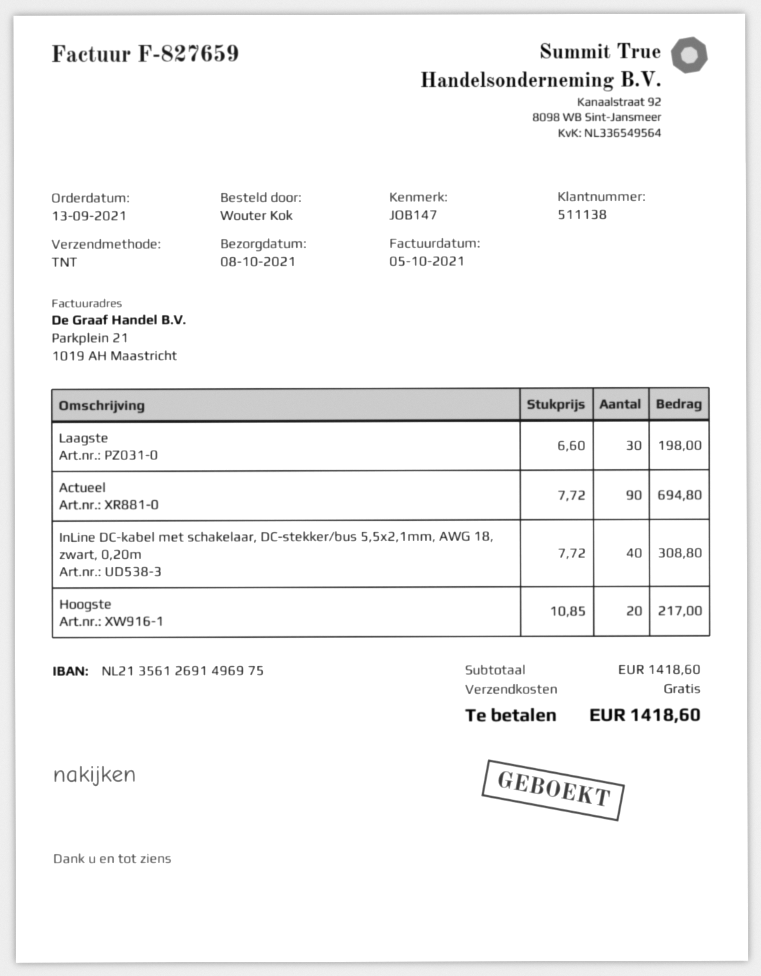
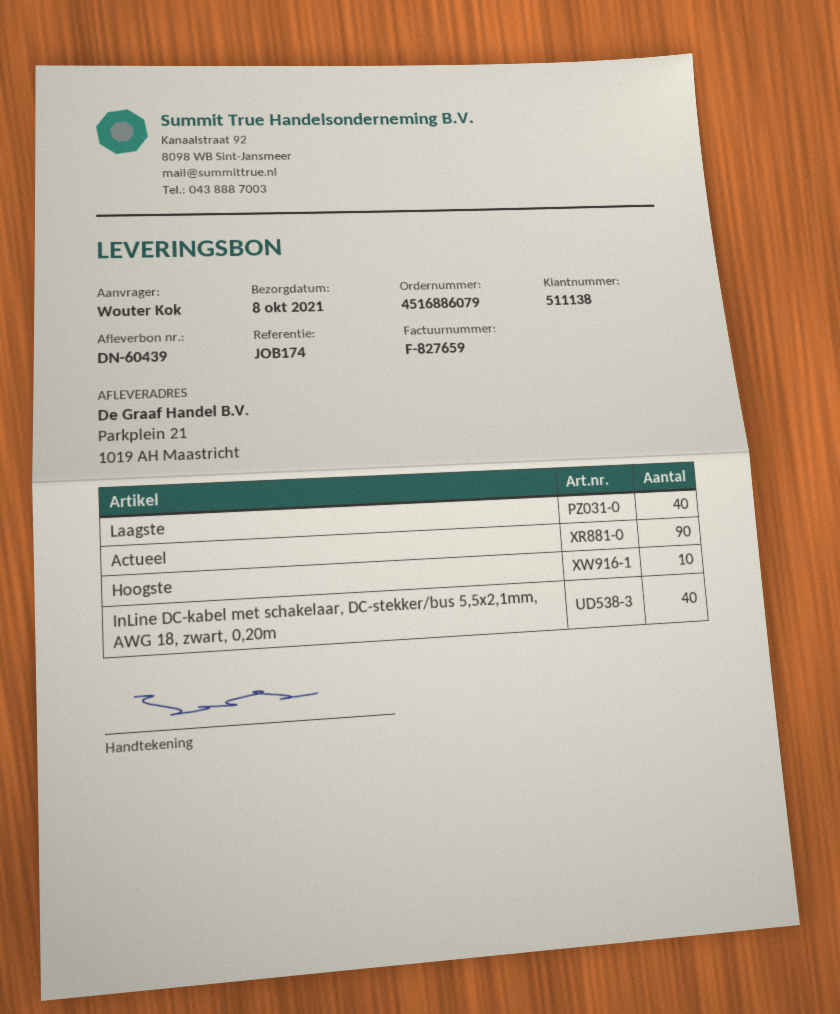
reference: JOB147 -> JOB174
Laagste: 30 -> 40
Hoogste: 20 -> 10

